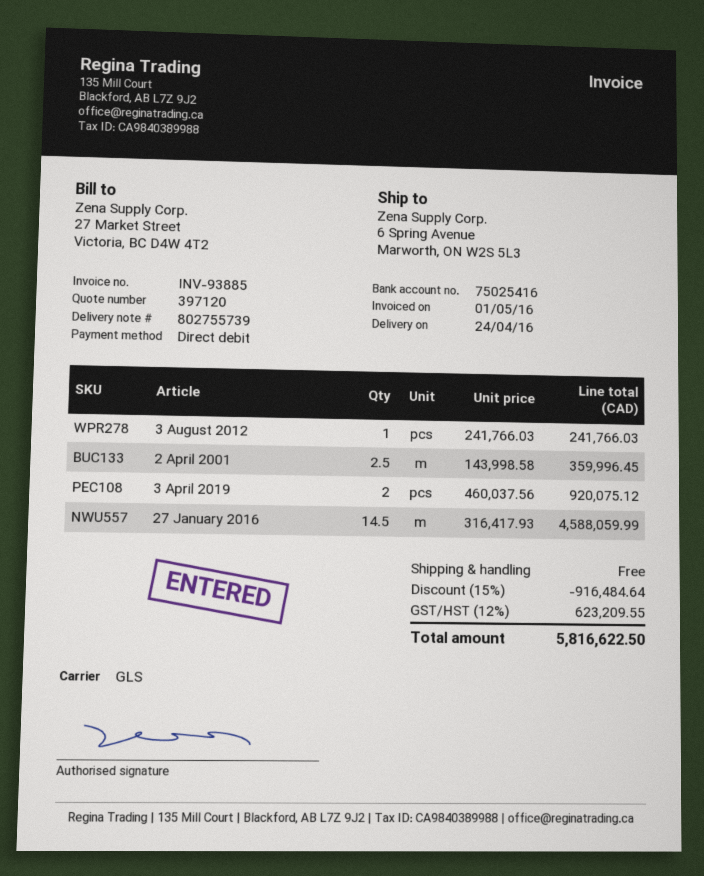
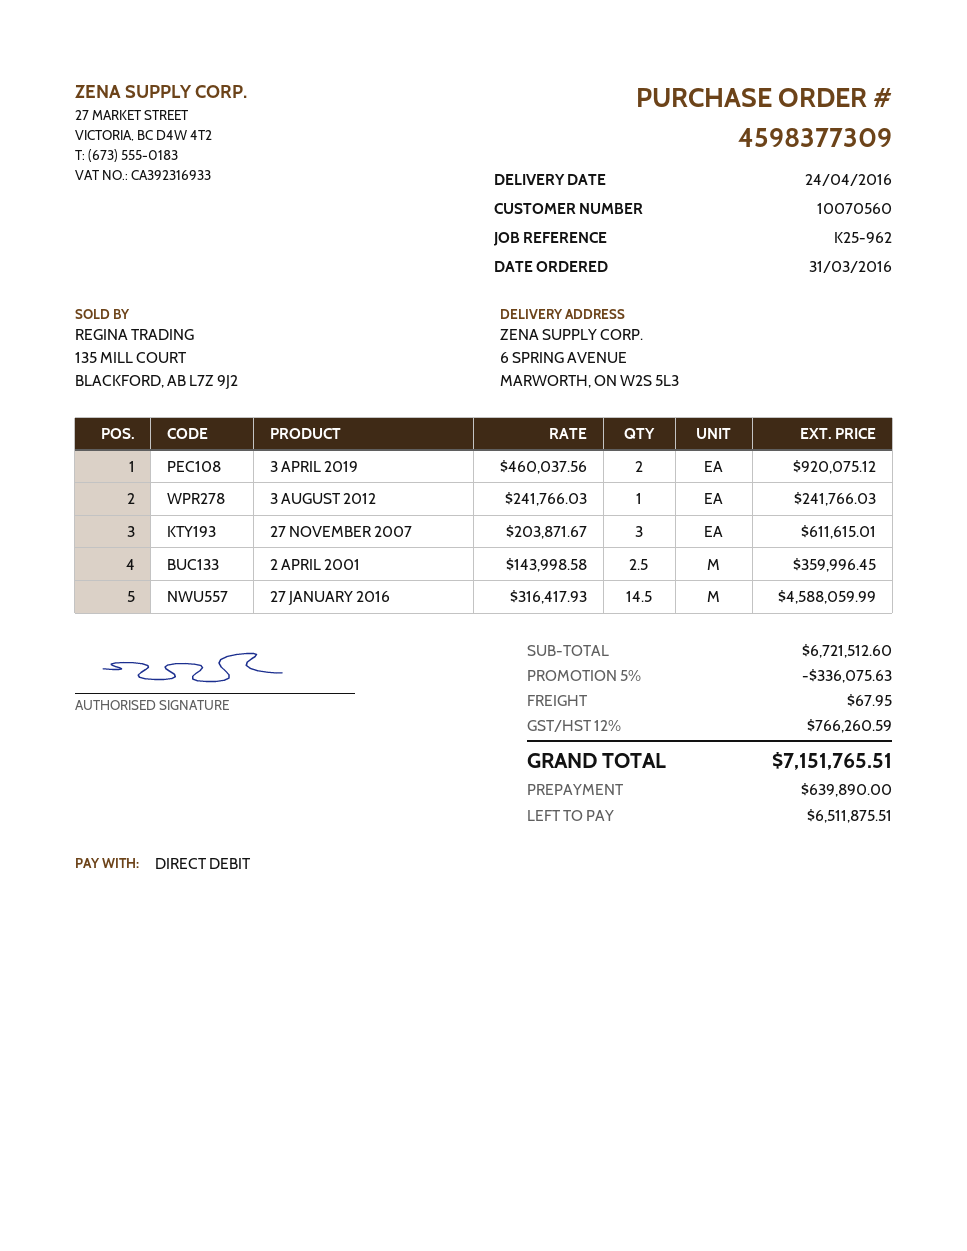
27 NOVEMBER 2007: none -> 3 x 203871.67 = 611615.01
discount: 15% = 916484.64 -> 5% = 336075.63
shipping: 0.00 -> 67.95
tax: 12% = 623209.55 -> 12% = 766260.59
total: 5816622.50 -> 7151765.51

